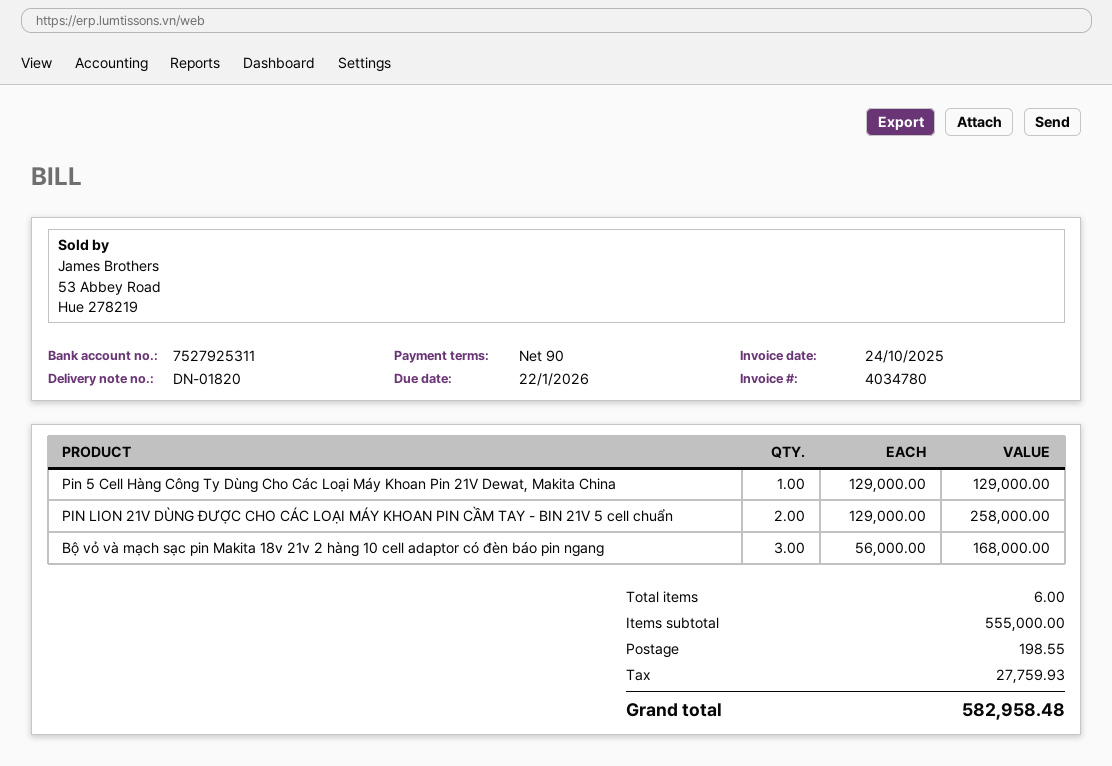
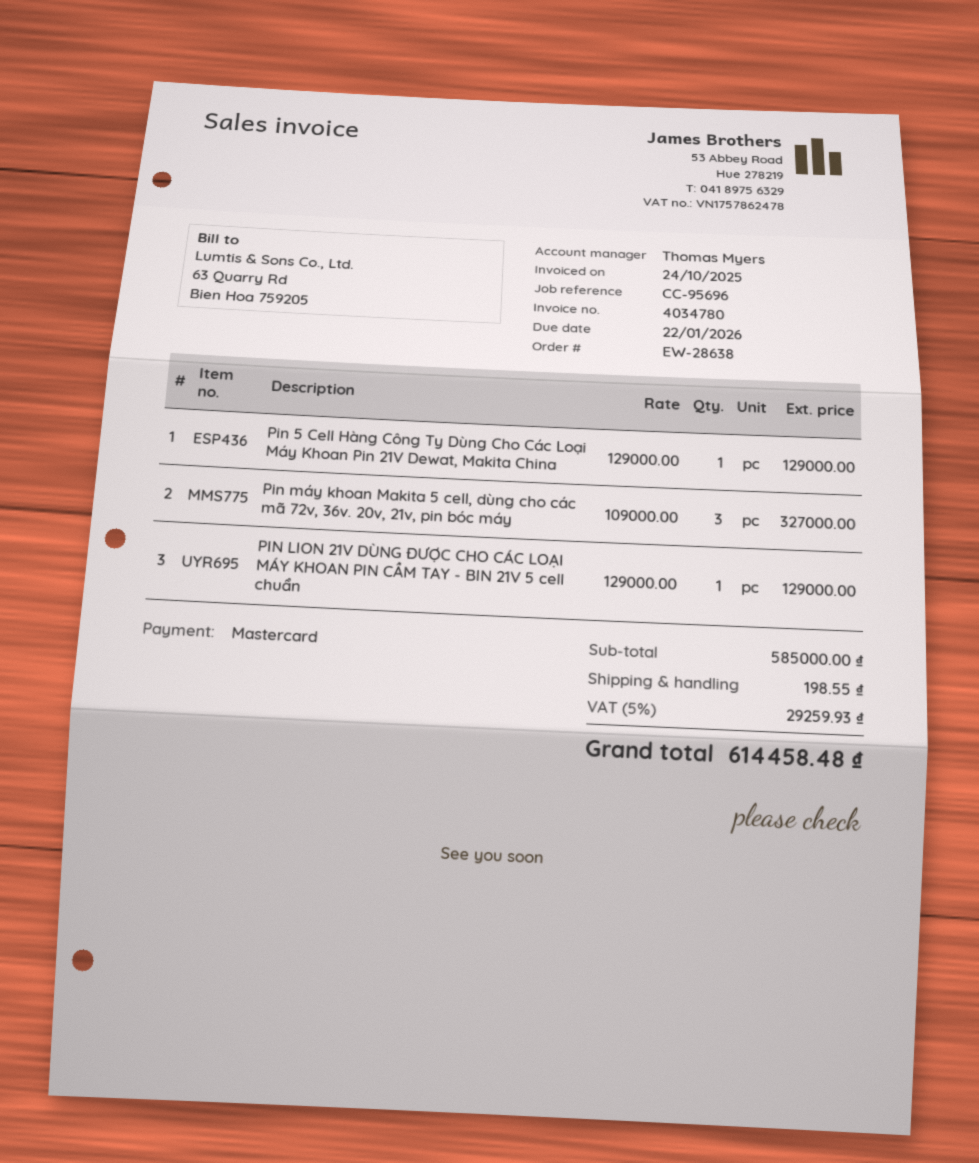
PIN LION 21V DÙNG ĐƯỢC CHO CÁC LOẠI MÁY KHOAN PIN CẦM TAY - BIN 21V 5 cell chuẩn: 2 x 129000.00 = 258000.00 -> 1 x 129000.00 = 129000.00
Bộ vỏ và mạch sạc pin Makita 18v 21v 2 hàng 10 cell adaptor có đèn báo pin ngang: 3 x 56000.00 = 168000.00 -> none
Pin máy khoan Makita 5 cell, dùng cho các mã 72v, 36v. 20v, 21v, pin bóc máy: none -> 3 x 109000.00 = 327000.00
subtotal: 555000.00 -> 585000.00
tax: 27759.93 -> 29259.93
total: 582958.48 -> 614458.48

